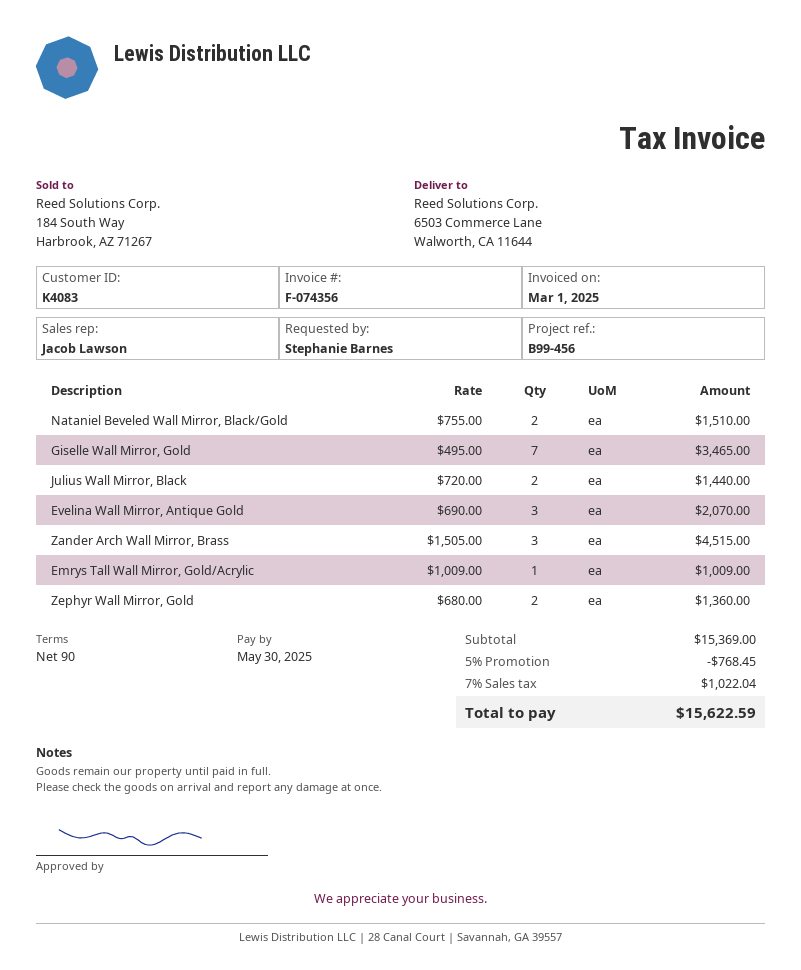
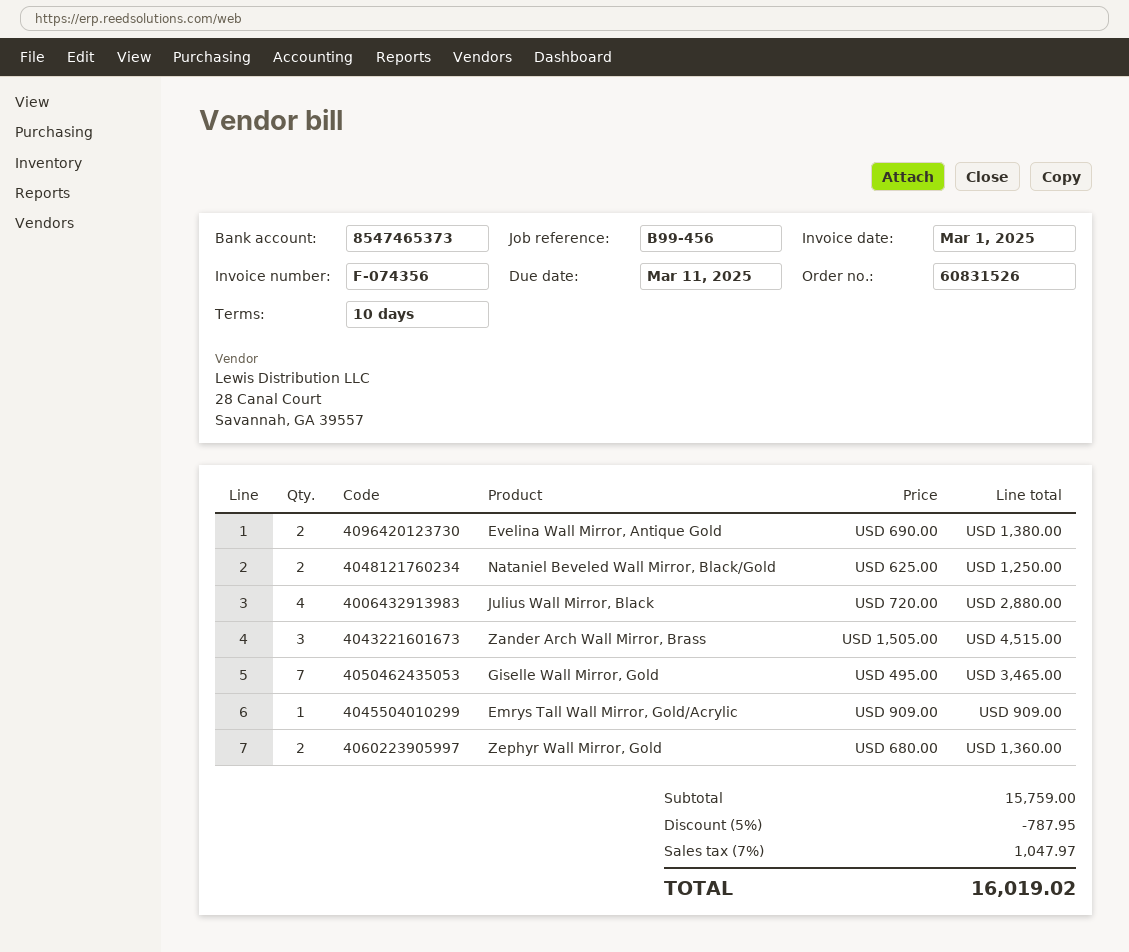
payment terms: 90 days -> 10 days
due date: 2025-05-30 -> 2025-03-11
Nataniel Beveled Wall Mirror, Black/Gold: 2 x 755.00 = 1510.00 -> 2 x 625.00 = 1250.00
Julius Wall Mirror, Black: 2 x 720.00 = 1440.00 -> 4 x 720.00 = 2880.00
Evelina Wall Mirror, Antique Gold: 3 x 690.00 = 2070.00 -> 2 x 690.00 = 1380.00
Emrys Tall Wall Mirror, Gold/Acrylic: 1 x 1009.00 = 1009.00 -> 1 x 909.00 = 909.00
subtotal: 15369.00 -> 15759.00
discount: 5% = 768.45 -> 5% = 787.95
tax: 7% = 1022.04 -> 7% = 1047.97
total: 15622.59 -> 16019.02

